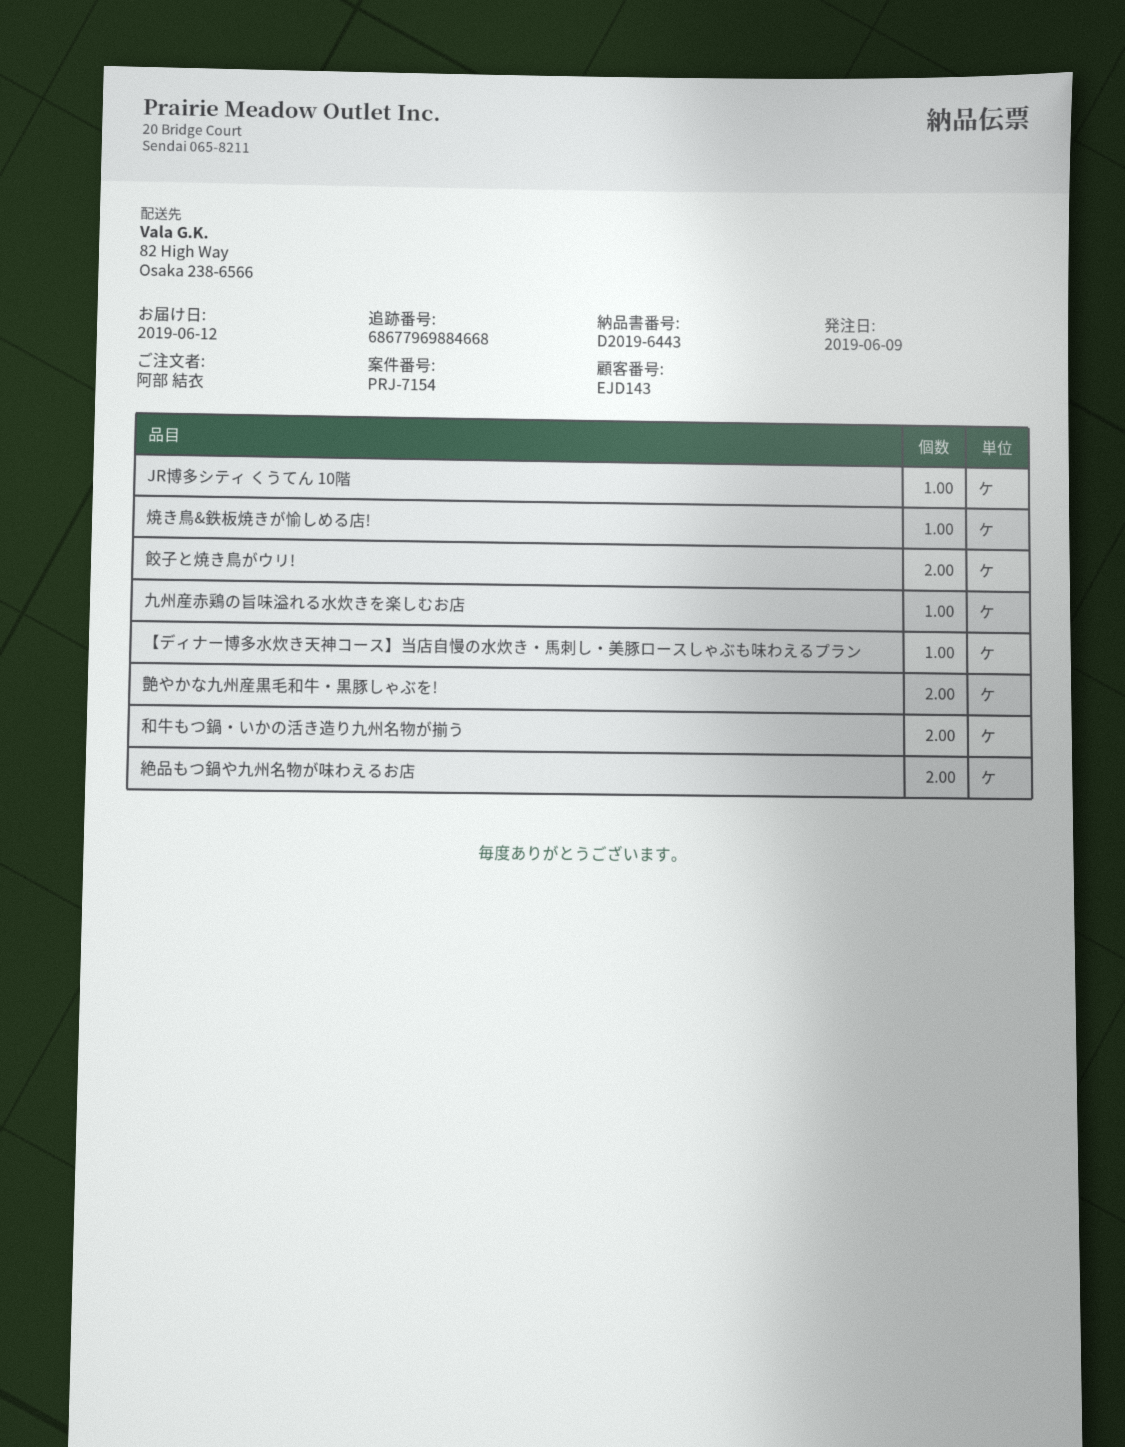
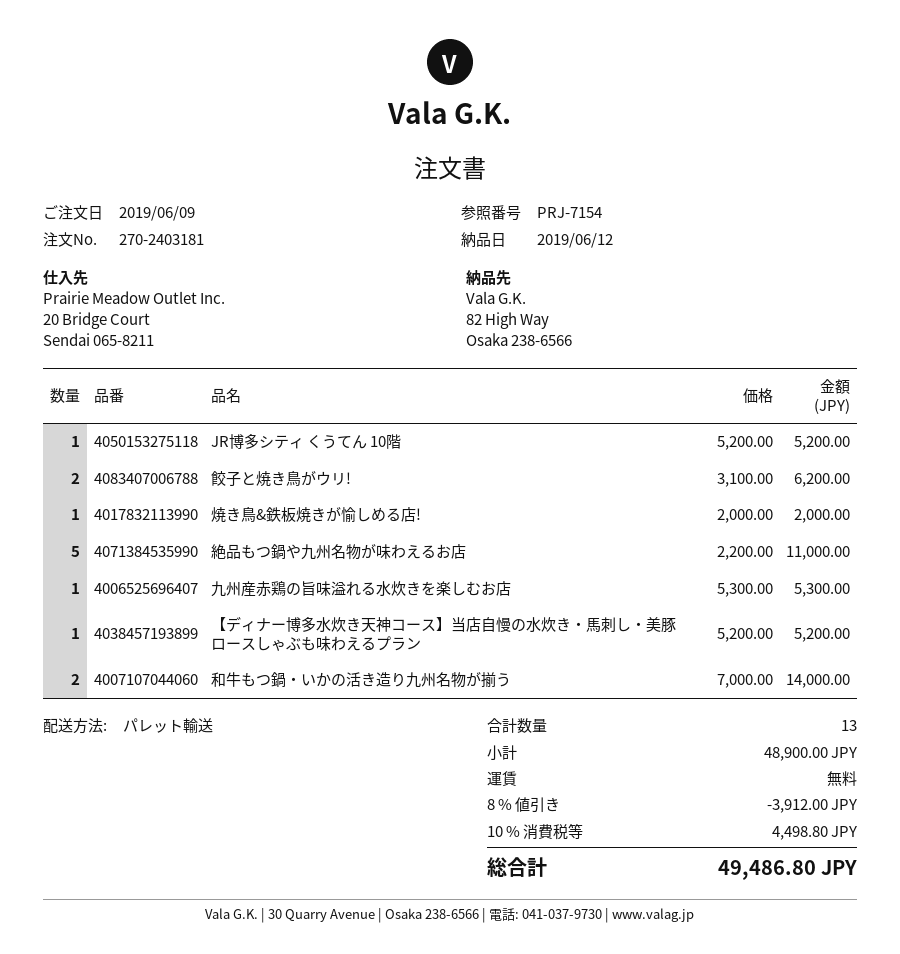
艶やかな九州産黒毛和牛・黒豚しゃぶを!: 2 -> none
絶品もつ鍋や九州名物が味わえるお店: 2 -> 5

